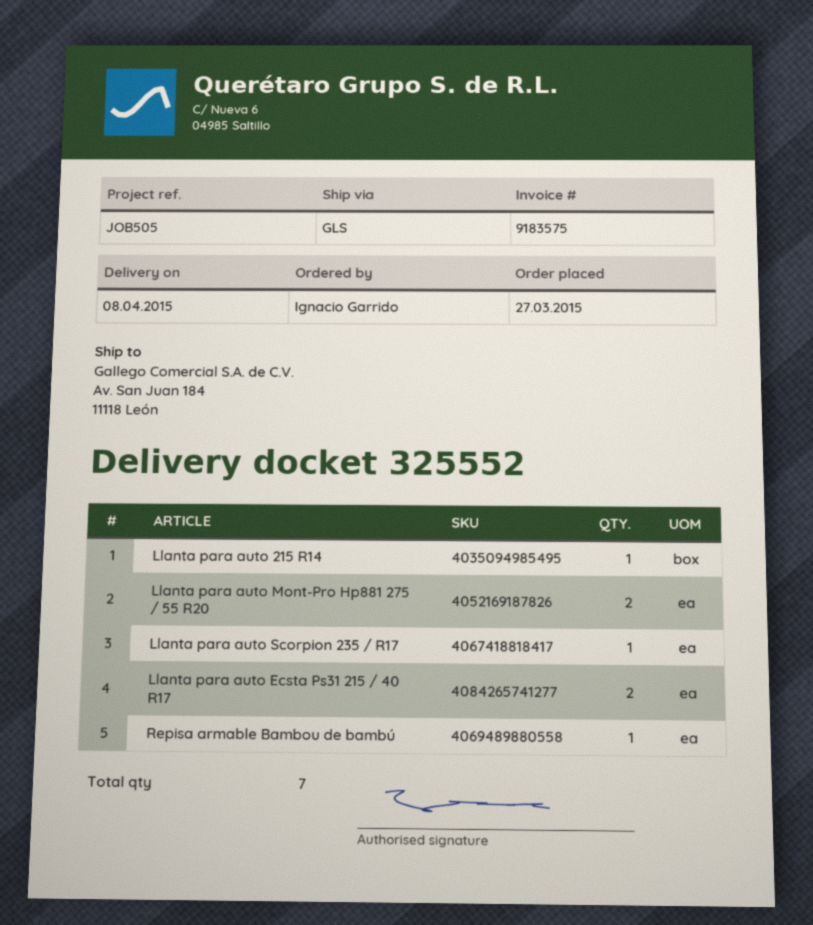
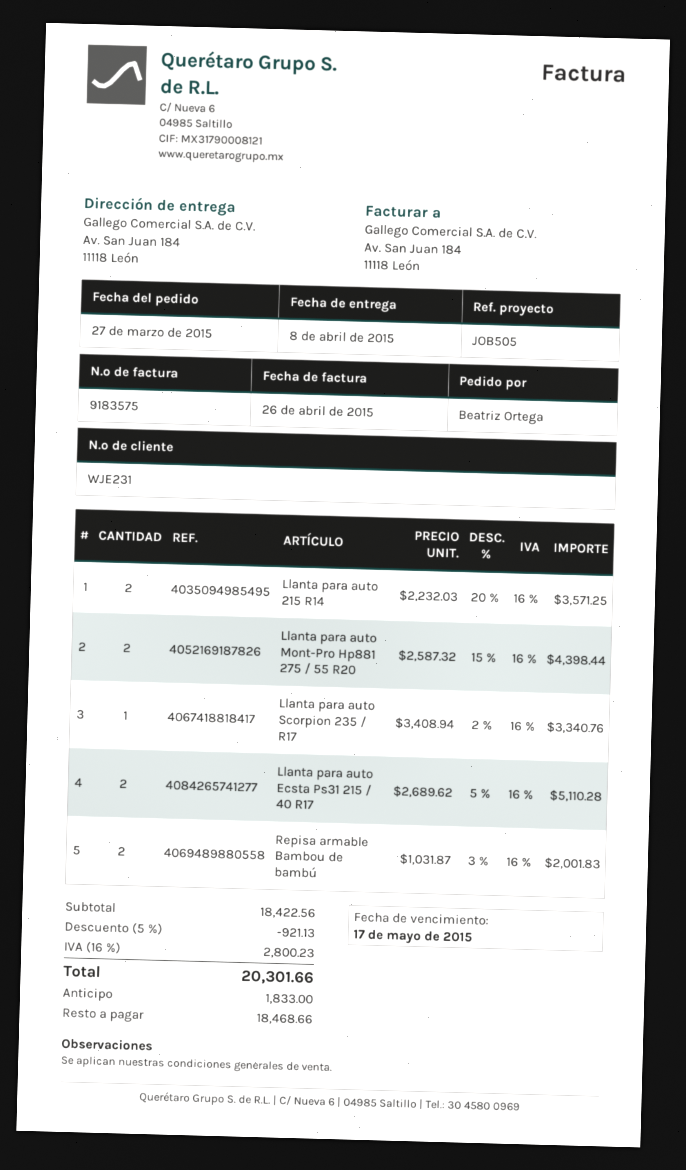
ordered by: Ignacio Garrido -> Beatriz Ortega
Llanta para auto 215 R14: 1 -> 2
Repisa armable Bambou de bambú: 1 -> 2

